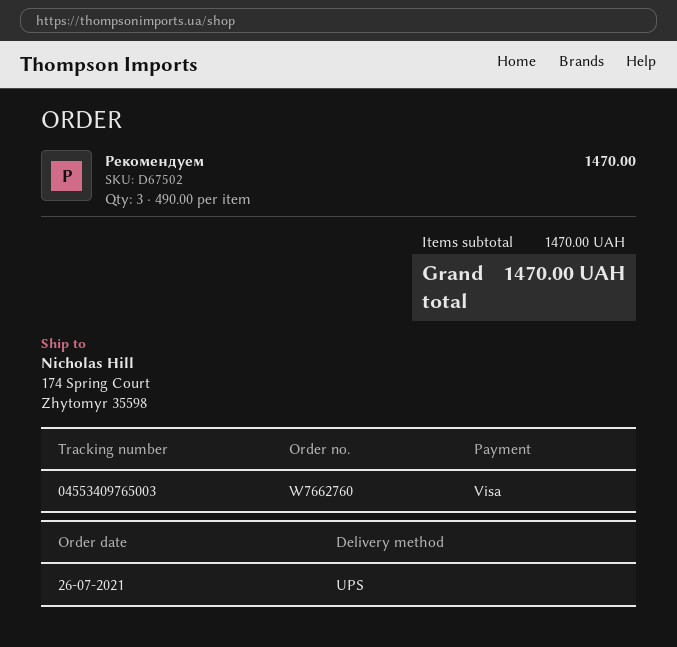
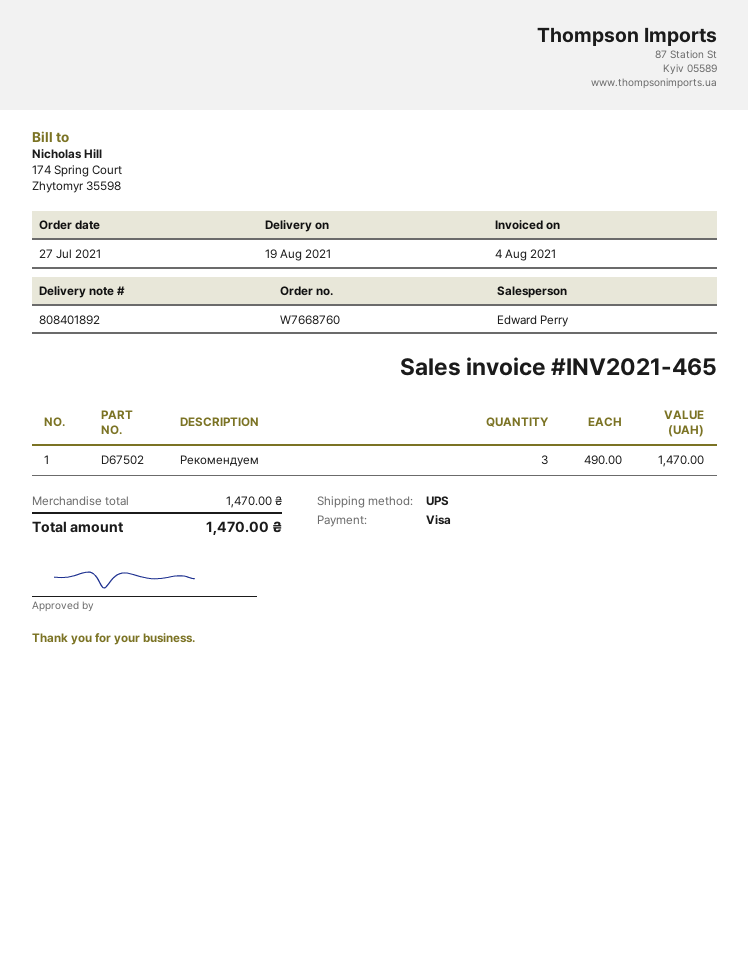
order number: W7662760 -> W7668760
order date: 2021-07-26 -> 2021-07-27

